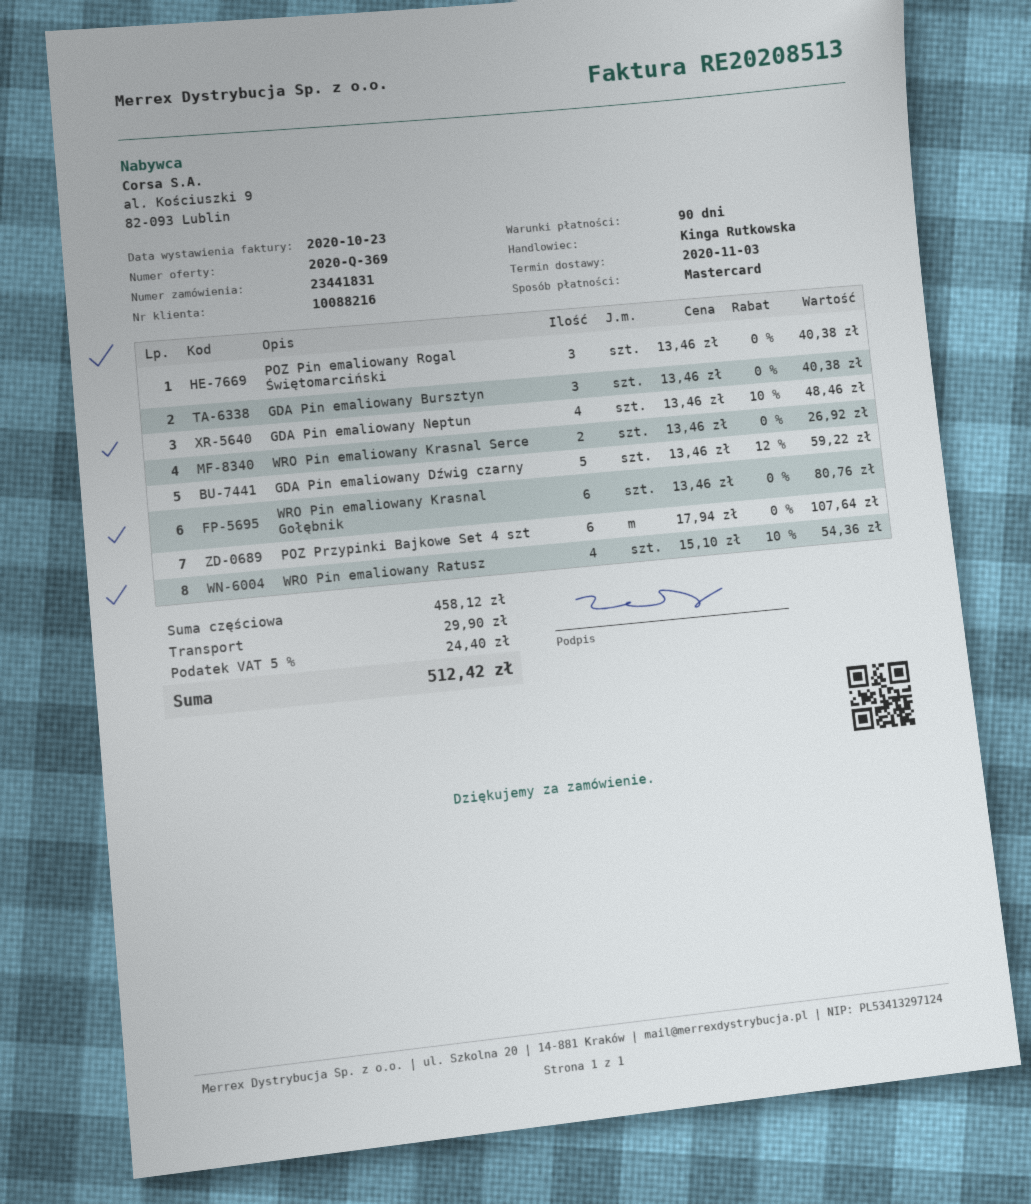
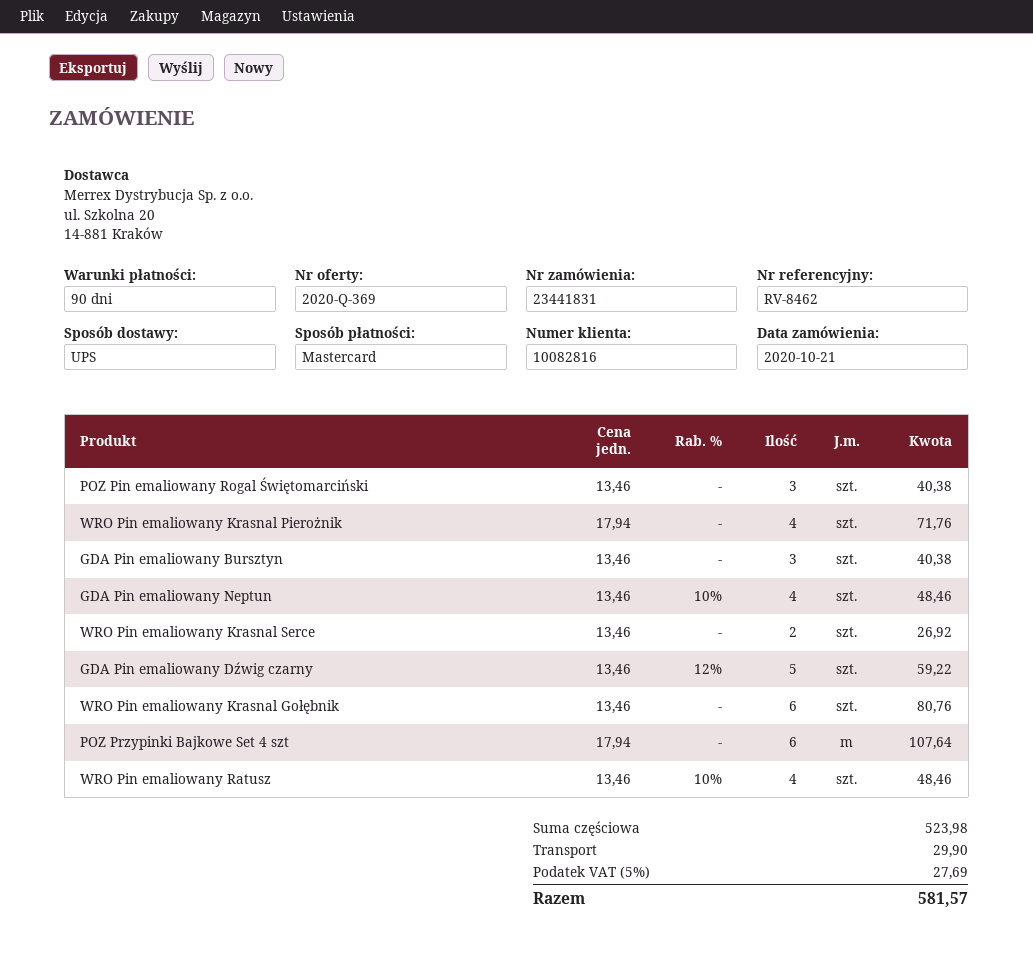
customer number: 10088216 -> 10082816
WRO Pin emaliowany Ratusz: 4 x 15.10 - 10% = 54.36 -> 4 x 13.46 - 10% = 48.46
WRO Pin emaliowany Krasnal Pierożnik: none -> 4 x 17.94 = 71.76
subtotal: 458.12 -> 523.98
tax: 5% = 24.40 -> 5% = 27.69
total: 512.42 -> 581.57

